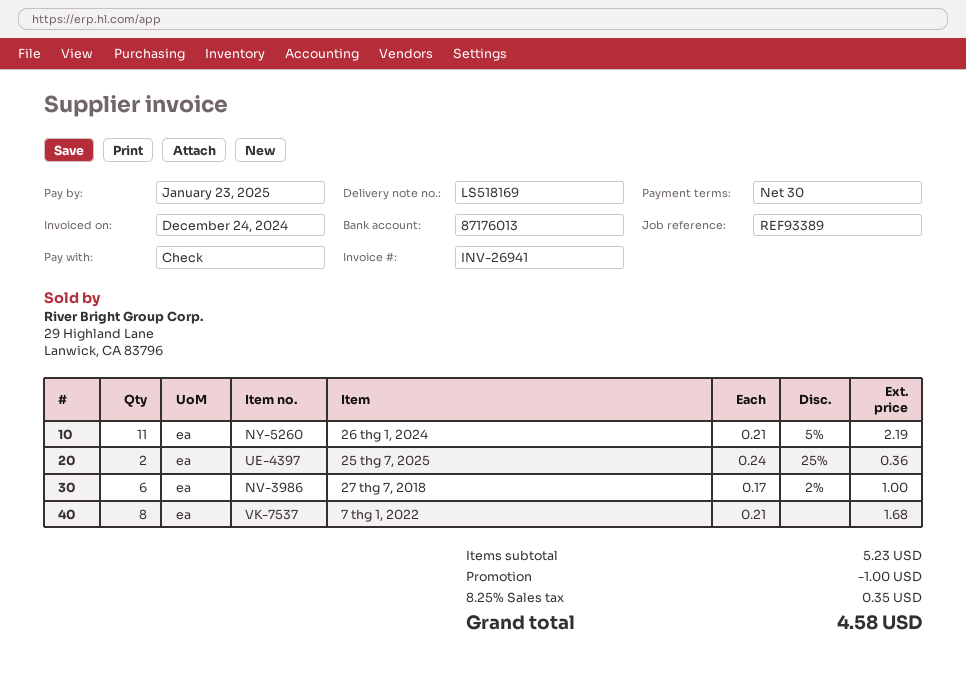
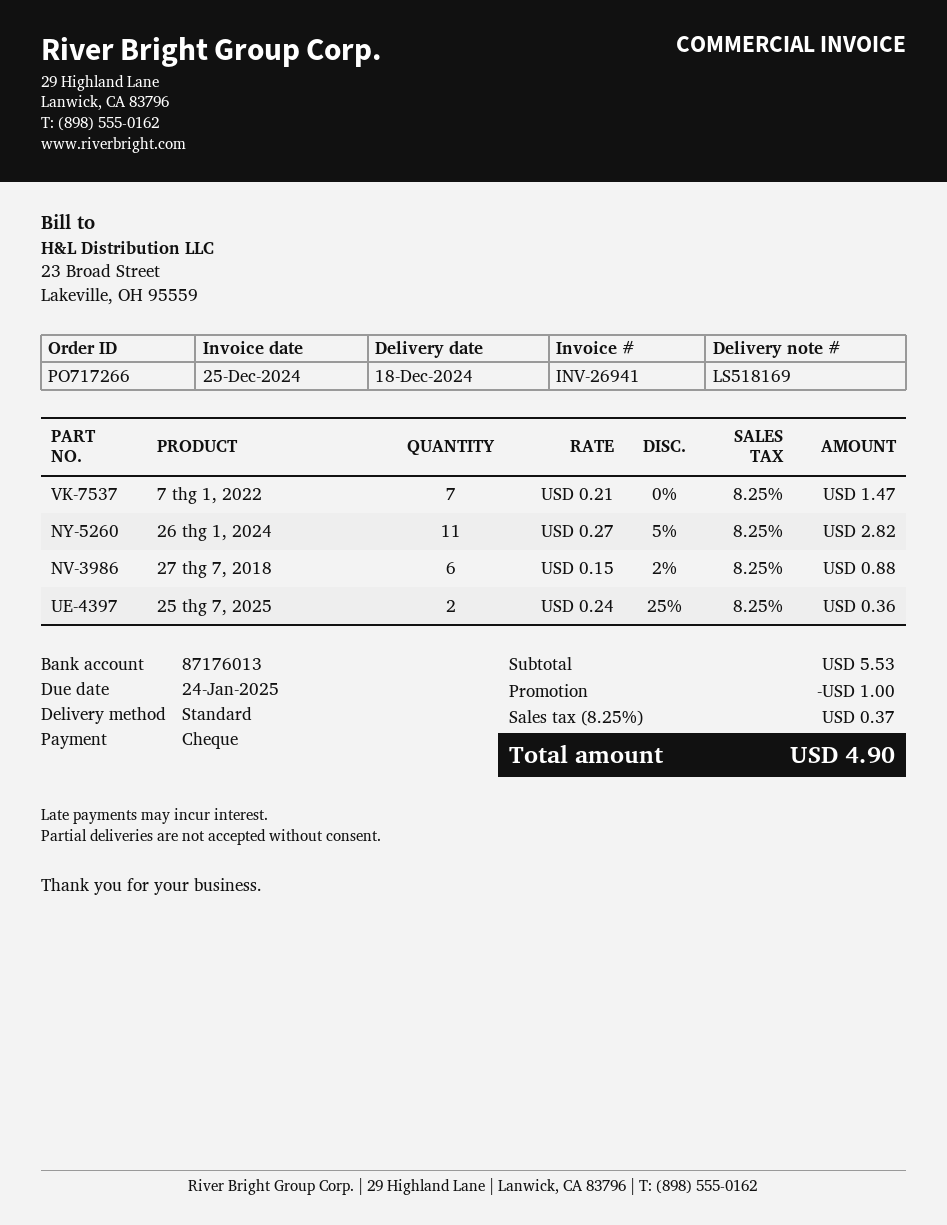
invoice date: 2024-12-24 -> 2024-12-25
due date: 2025-01-23 -> 2025-01-24
26 thg 1, 2024: 11 x 0.21 - 5% = 2.19 -> 11 x 0.27 - 5% = 2.82
27 thg 7, 2018: 6 x 0.17 - 2% = 1.00 -> 6 x 0.15 - 2% = 0.88
7 thg 1, 2022: 8 x 0.21 = 1.68 -> 7 x 0.21 = 1.47
subtotal: 5.23 -> 5.53
tax: 8.25% = 0.35 -> 8.25% = 0.37
total: 4.58 -> 4.90

